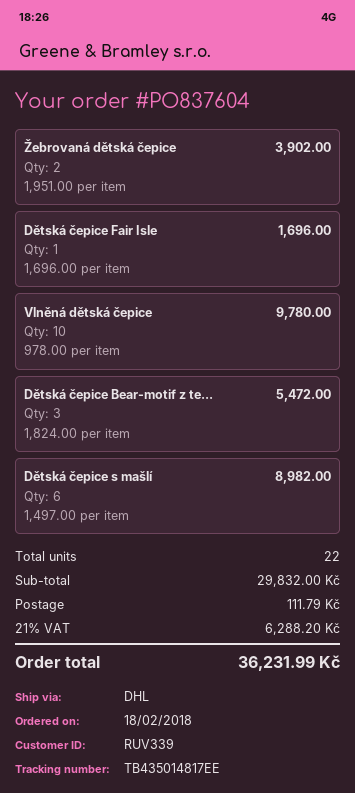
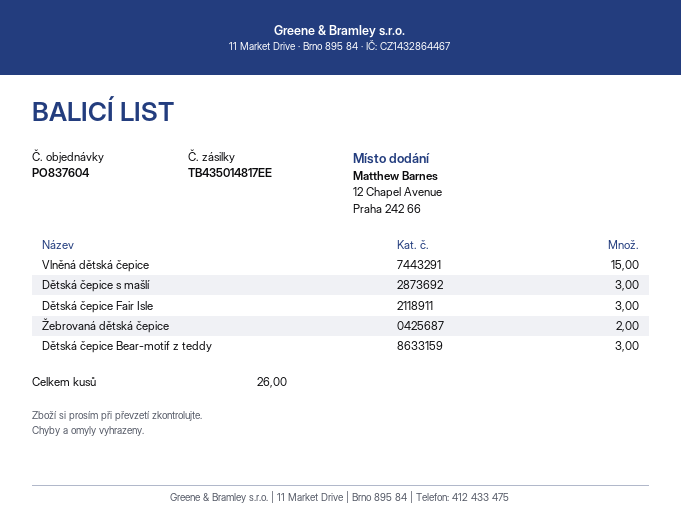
Dětská čepice Fair Isle: 1 -> 3
Vlněná dětská čepice: 10 -> 15
Dětská čepice s mašlí: 6 -> 3
total quantity: 22 -> 26

